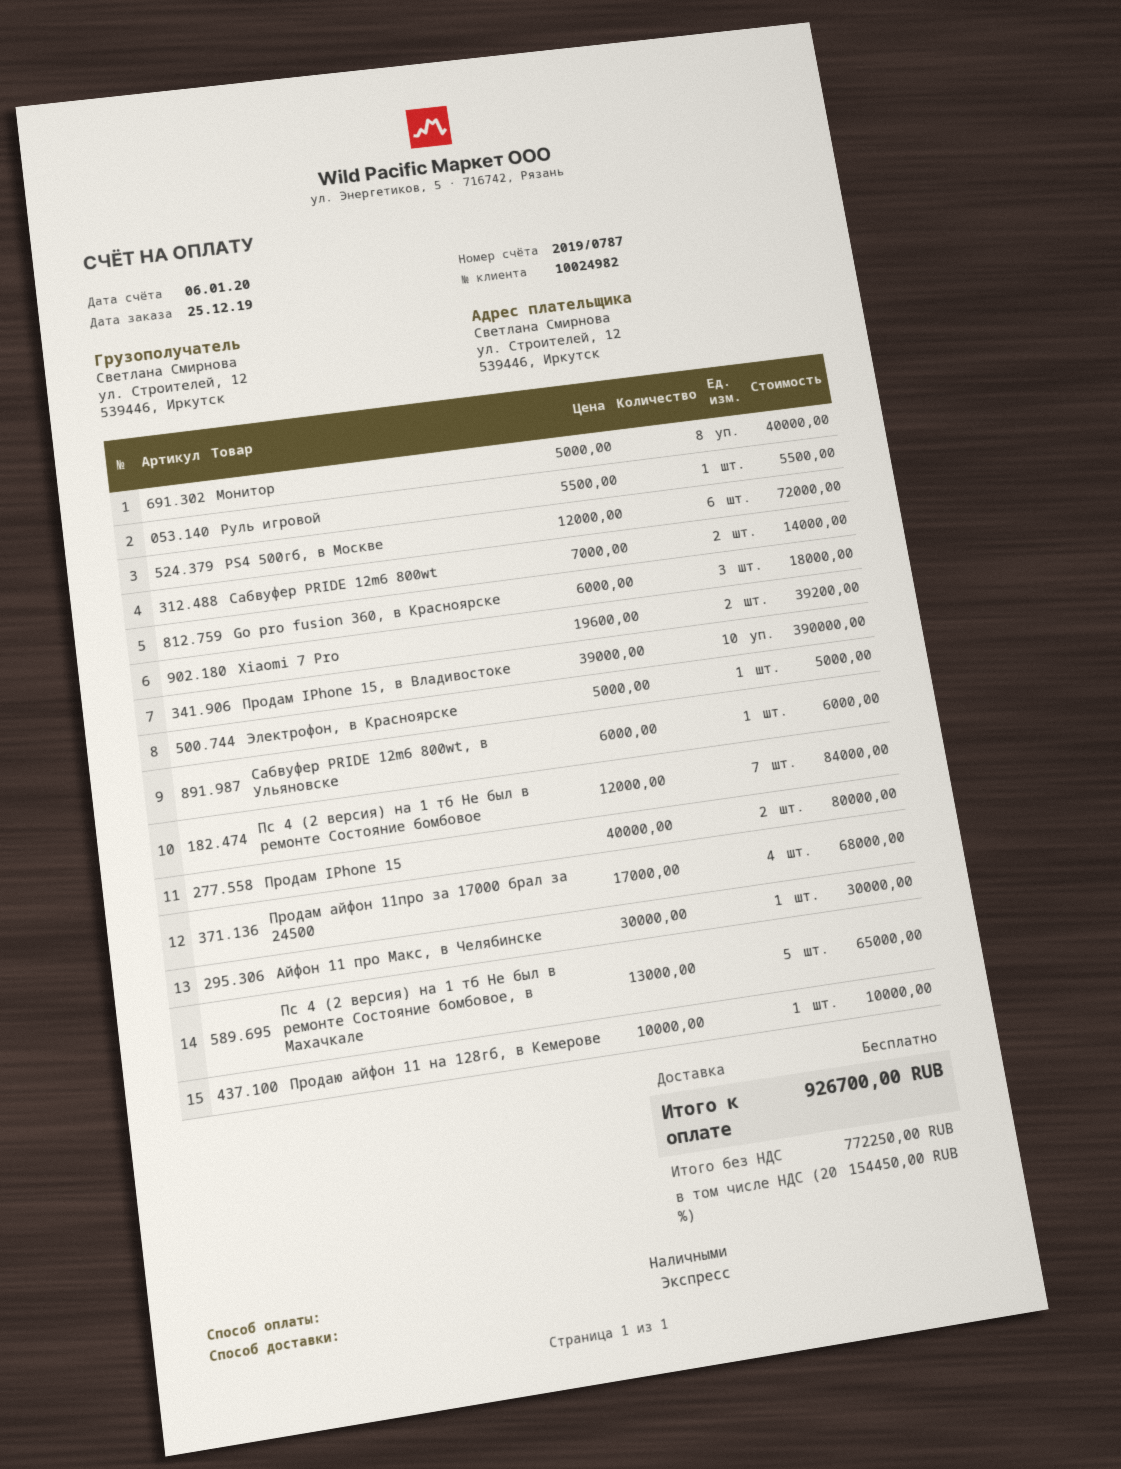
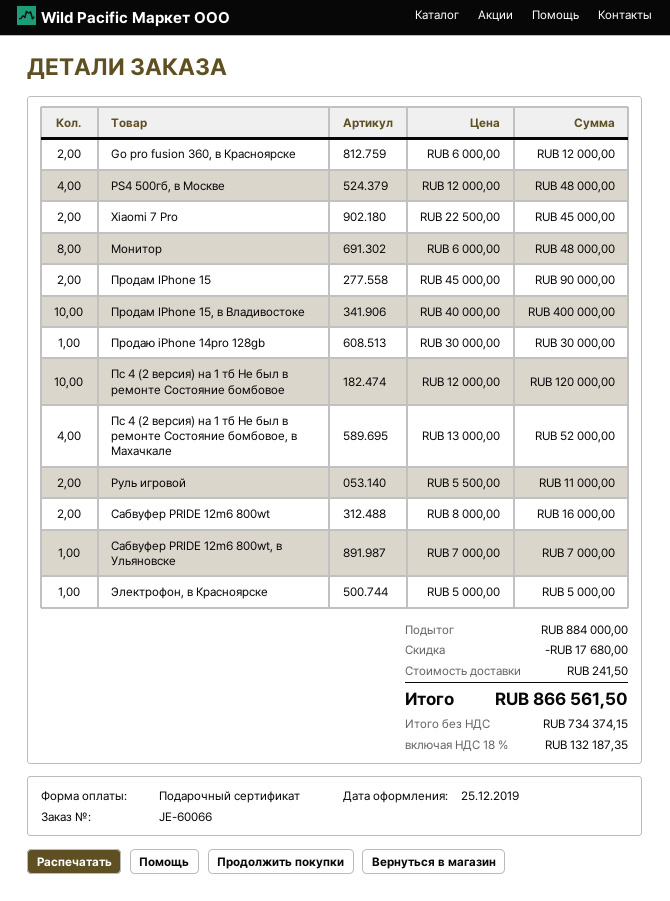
payment method: cash -> gift card
Монитор: 8 x 5000.00 = 40000.00 -> 8 x 6000.00 = 48000.00
Руль игровой: 1 x 5500.00 = 5500.00 -> 2 x 5500.00 = 11000.00
PS4 500гб, в Москве: 6 x 12000.00 = 72000.00 -> 4 x 12000.00 = 48000.00
Сабвуфер PRIDE 12m6 800wt: 2 x 7000.00 = 14000.00 -> 2 x 8000.00 = 16000.00
Go pro fusion 360, в Красноярске: 3 x 6000.00 = 18000.00 -> 2 x 6000.00 = 12000.00
Xiaomi 7 Pro: 2 x 19600.00 = 39200.00 -> 2 x 22500.00 = 45000.00
Продам IPhone 15, в Владивостоке: 10 x 39000.00 = 390000.00 -> 10 x 40000.00 = 400000.00
Сабвуфер PRIDE 12m6 800wt, в Ульяновске: 1 x 6000.00 = 6000.00 -> 1 x 7000.00 = 7000.00
Пс 4 (2 версия) на 1 тб Не был в ремонте Состояние бомбовое: 7 x 12000.00 = 84000.00 -> 10 x 12000.00 = 120000.00
Продам IPhone 15: 2 x 40000.00 = 80000.00 -> 2 x 45000.00 = 90000.00
Продам айфон 11про за 17000 брал за 24500: 4 x 17000.00 = 68000.00 -> none
Айфон 11 про Макс, в Челябинске: 1 x 30000.00 = 30000.00 -> none
Пс 4 (2 версия) на 1 тб Не был в ремонте Состояние бомбовое, в Махачкале: 5 x 13000.00 = 65000.00 -> 4 x 13000.00 = 52000.00
Продаю айфон 11 на 128гб, в Кемерове: 1 x 10000.00 = 10000.00 -> none
Продаю iPhone 14pro 128gb: none -> 1 x 30000.00 = 30000.00
discount: none -> 17680.00
shipping: 0.00 -> 241.50
net: 772250.00 -> 734374.15
tax: 20% = 154450.00 -> 18% = 132187.35
total: 926700.00 -> 866561.50

